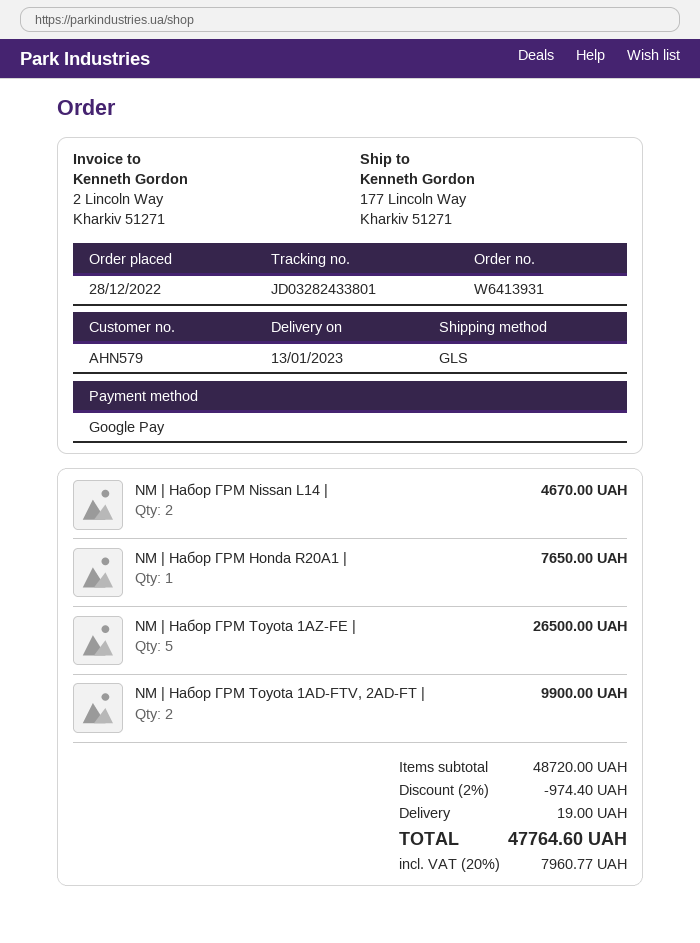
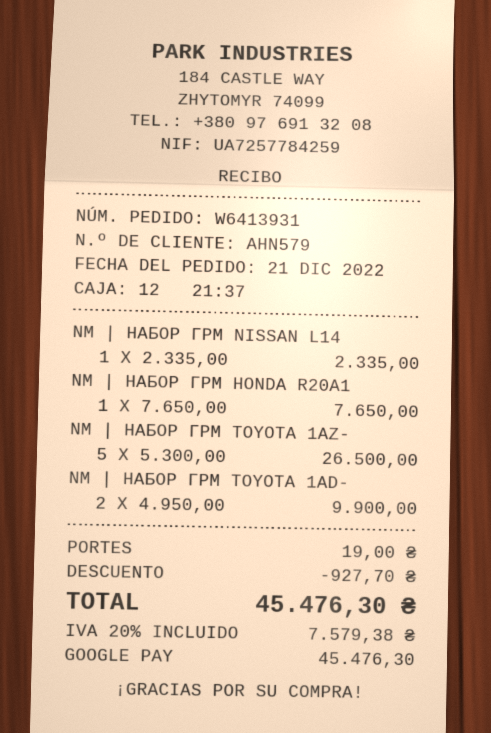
order date: 2022-12-28 -> 2022-12-21
NM | Набор ГРМ Nissan L14 |: 2 for 4670.00 -> 1 for 2335.00
discount: 974.40 -> 927.70
tax: 20% = 7960.77 -> 20% = 7579.38
total: 47764.60 -> 45476.30

